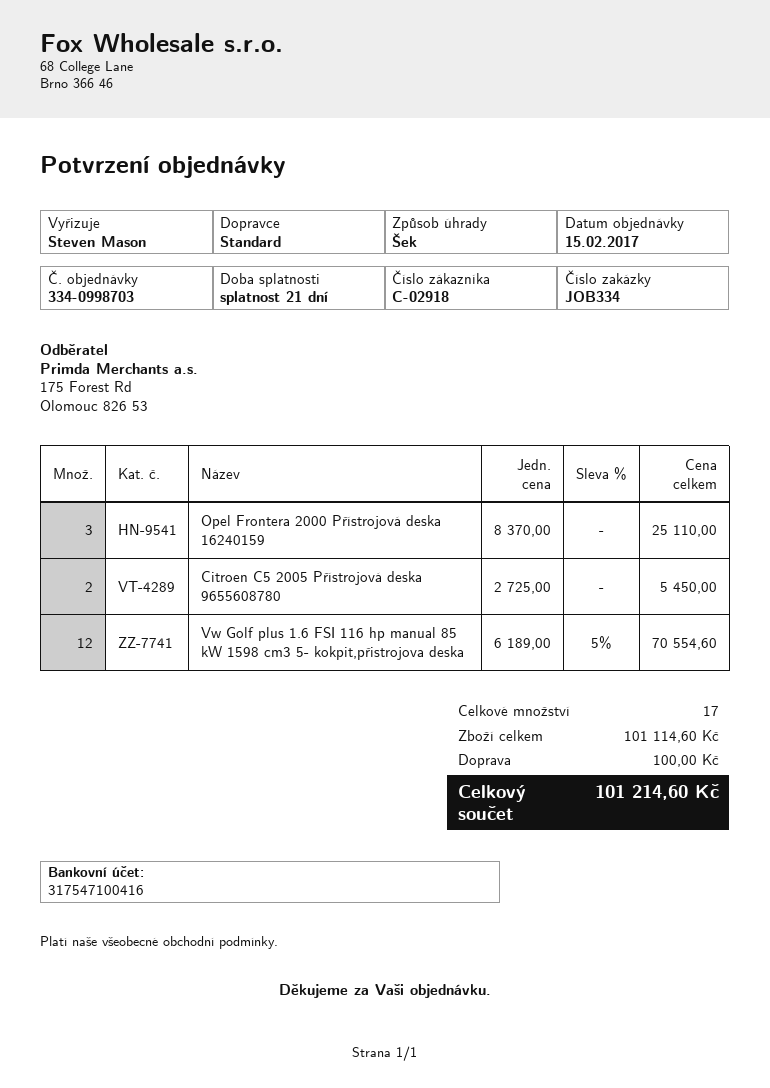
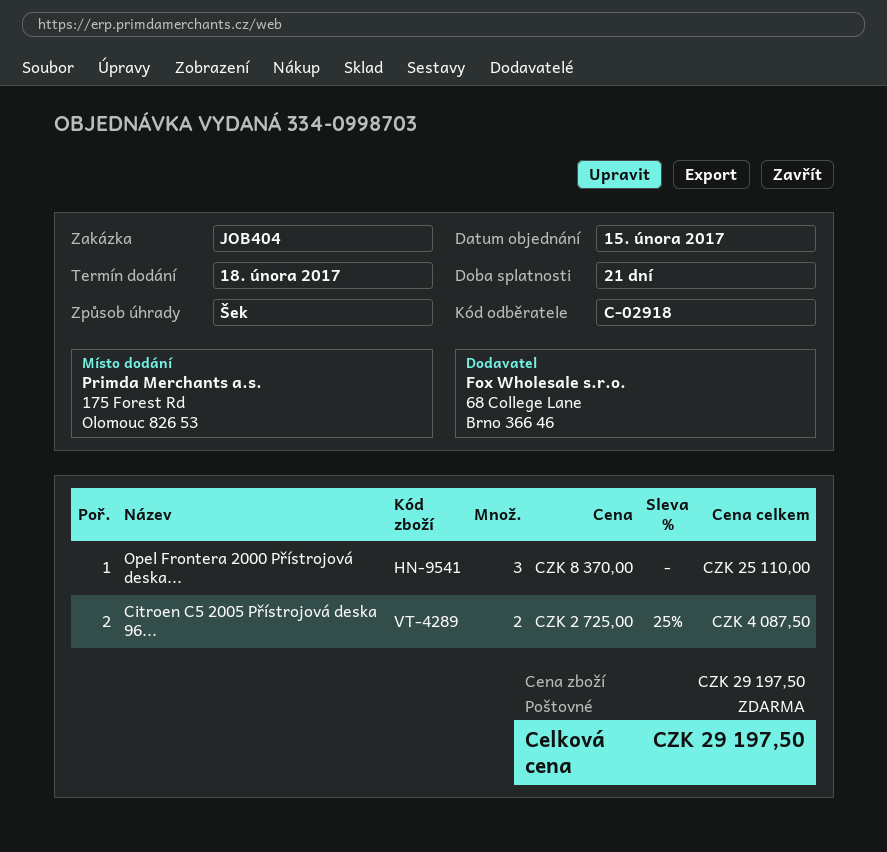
reference: JOB334 -> JOB404
Citroen C5 2005 Přístrojová deska 9655608780: 2 x 2725.00 = 5450.00 -> 2 x 2725.00 - 25% = 4087.50
Vw Golf plus 1.6 FSI 116 hp manual 85 kW 1598 cm3 5- kokpit,přistrojova deska: 12 x 6189.00 - 5% = 70554.60 -> none
subtotal: 101114.60 -> 29197.50
shipping: 100.00 -> 0.00
total: 101214.60 -> 29197.50

